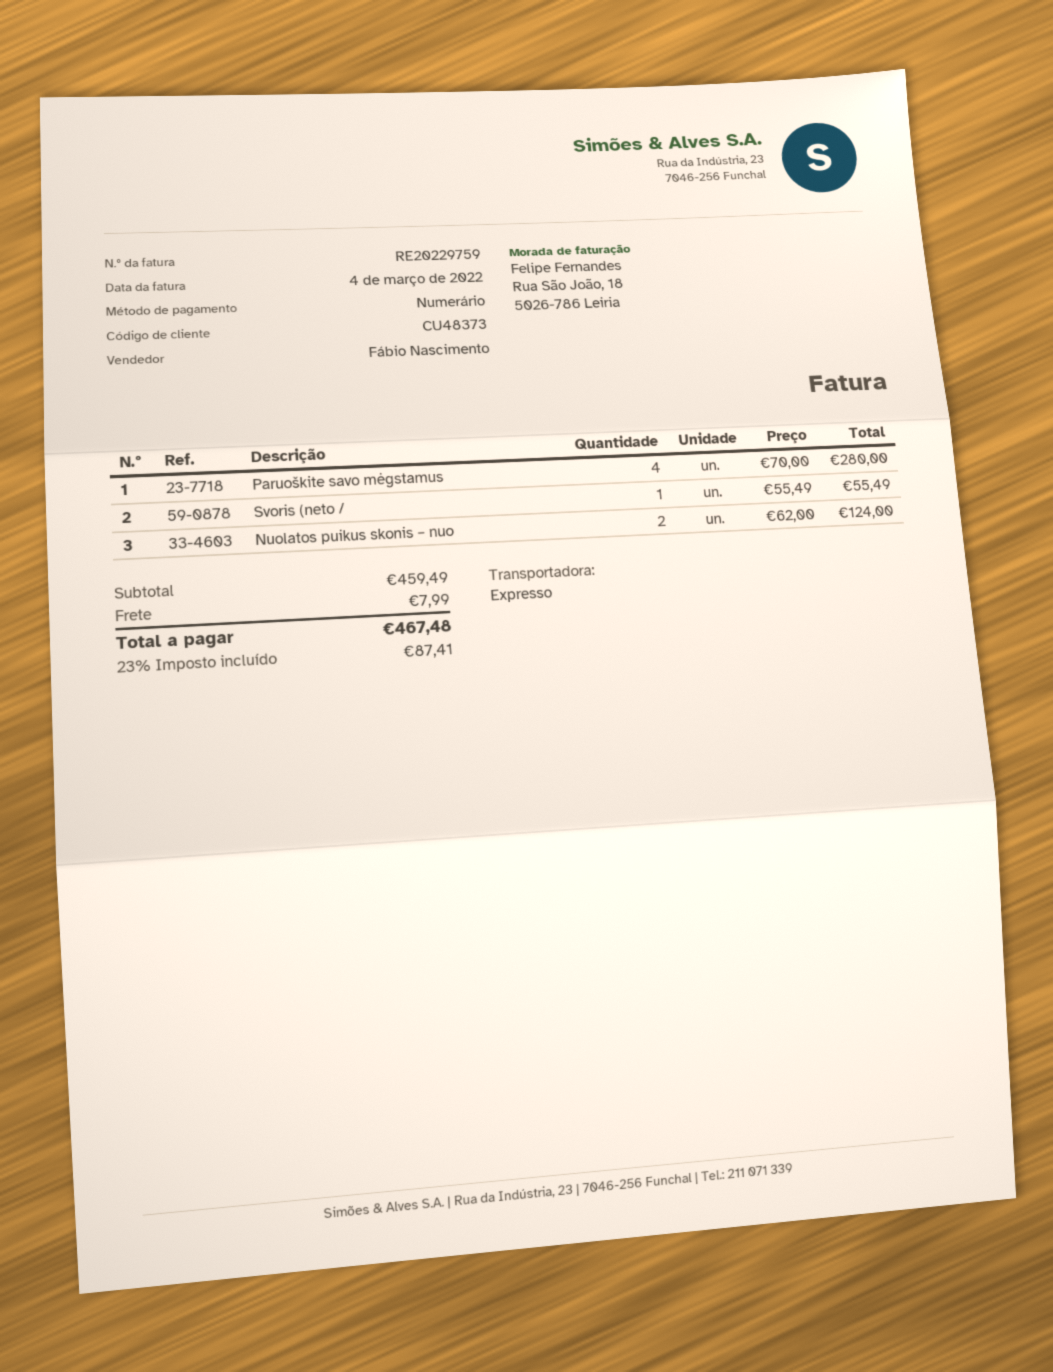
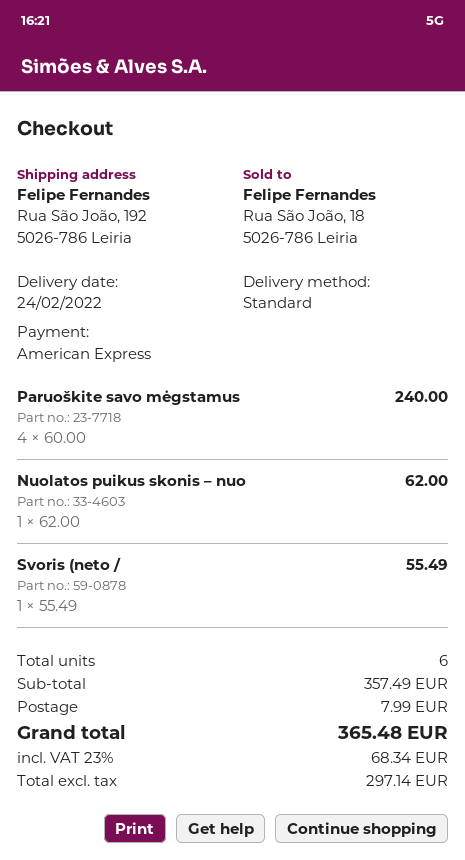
payment method: cash -> American Express
shipping method: express -> standard
Paruoškite savo mėgstamus: 4 x 70.00 = 280.00 -> 4 x 60.00 = 240.00
Nuolatos puikus skonis – nuo: 2 x 62.00 = 124.00 -> 1 x 62.00 = 62.00
subtotal: 459.49 -> 357.49
tax: 23% = 87.41 -> 23% = 68.34
total: 467.48 -> 365.48

